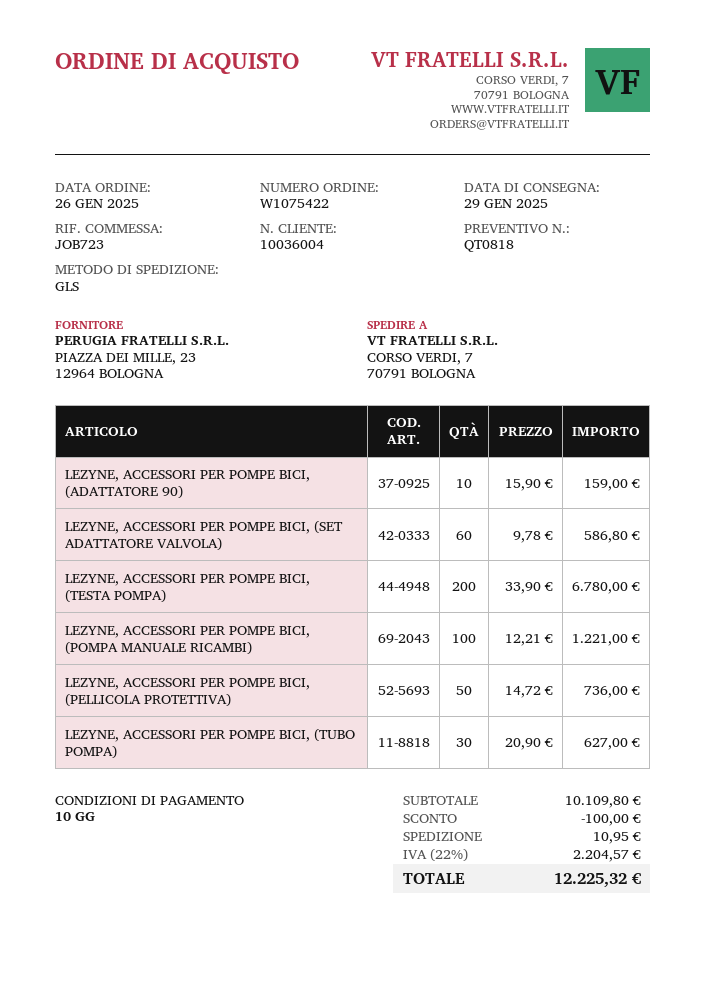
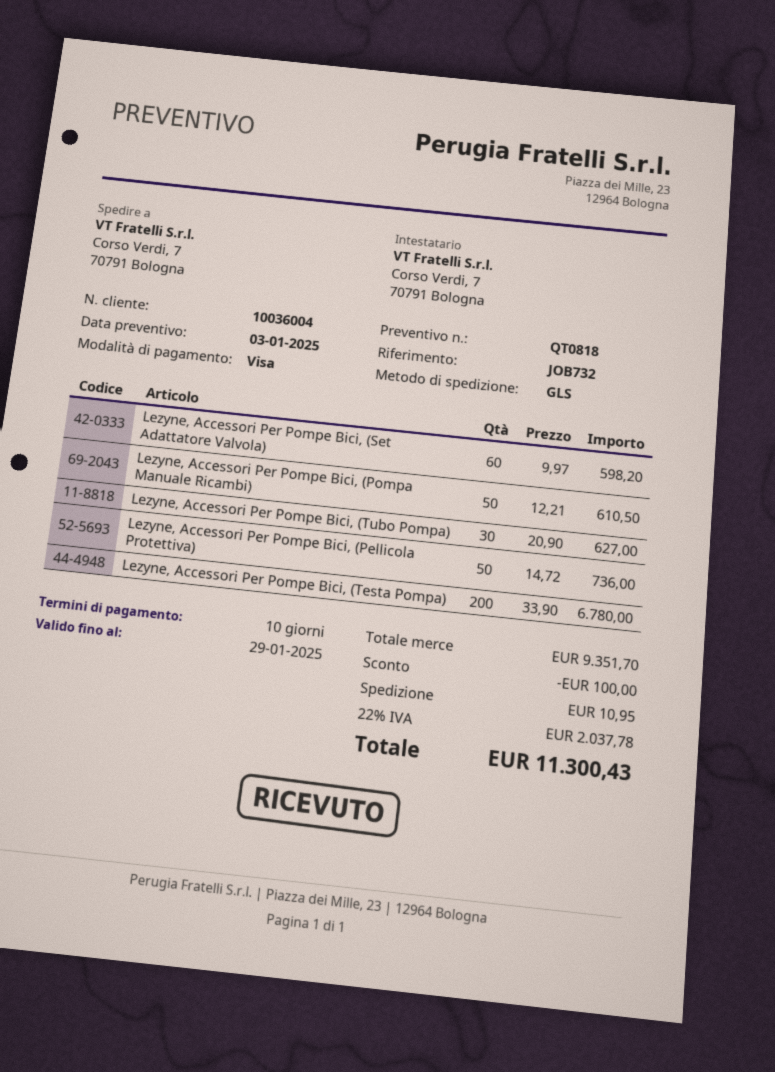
reference: JOB723 -> JOB732
LEZYNE, ACCESSORI PER POMPE BICI, (ADATTATORE 90): 10 x 15.90 = 159.00 -> none
LEZYNE, ACCESSORI PER POMPE BICI, (SET ADATTATORE VALVOLA): 60 x 9.78 = 586.80 -> 60 x 9.97 = 598.20
LEZYNE, ACCESSORI PER POMPE BICI, (POMPA MANUALE RICAMBI): 100 x 12.21 = 1221.00 -> 50 x 12.21 = 610.50
subtotal: 10109.80 -> 9351.70
tax: 22% = 2204.57 -> 22% = 2037.78
total: 12225.32 -> 11300.43

